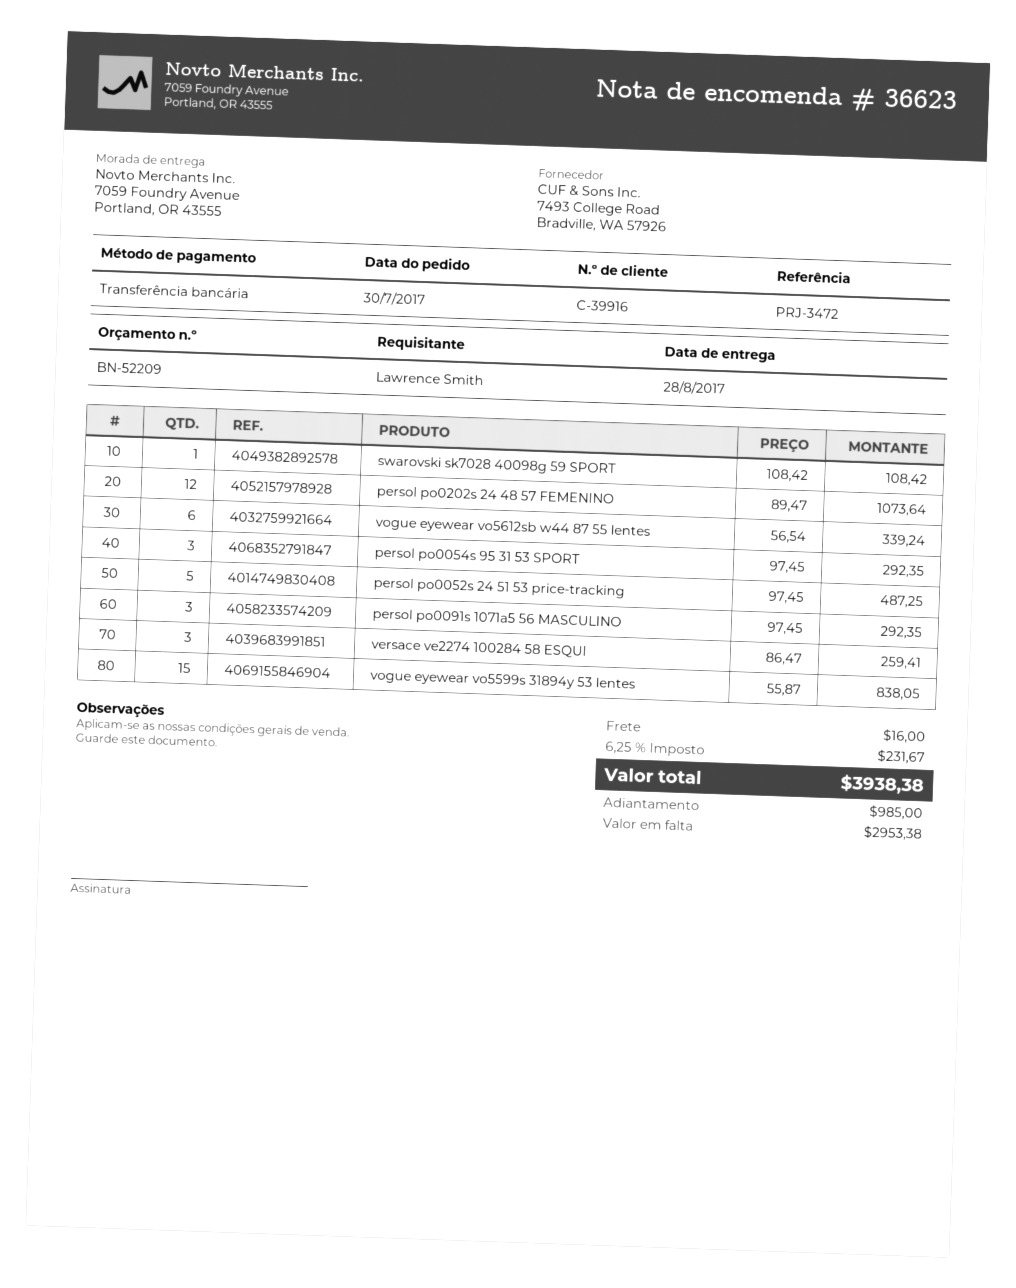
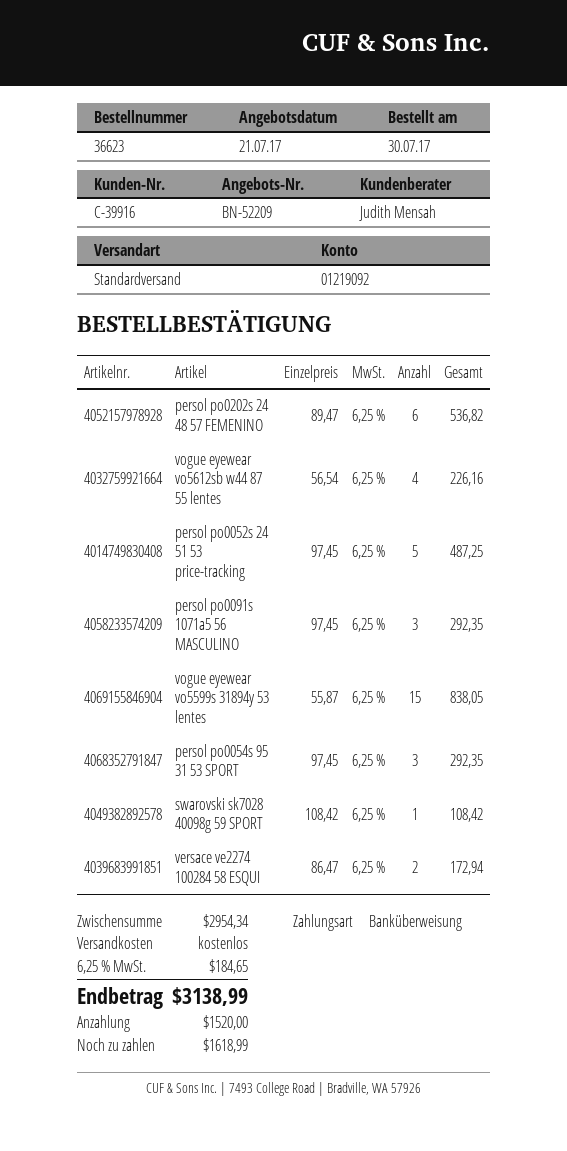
persol po0202s 24 48 57 FEMENINO: 12 x 89.47 = 1073.64 -> 6 x 89.47 = 536.82
vogue eyewear vo5612sb w44 87 55 lentes: 6 x 56.54 = 339.24 -> 4 x 56.54 = 226.16
versace ve2274 100284 58 ESQUI: 3 x 86.47 = 259.41 -> 2 x 86.47 = 172.94
shipping: 16.00 -> 0.00
tax: 6.25% = 231.67 -> 6.25% = 184.65
total: 3938.38 -> 3138.99
deposit: 985.00 -> 1520.00
balance: 2953.38 -> 1618.99

